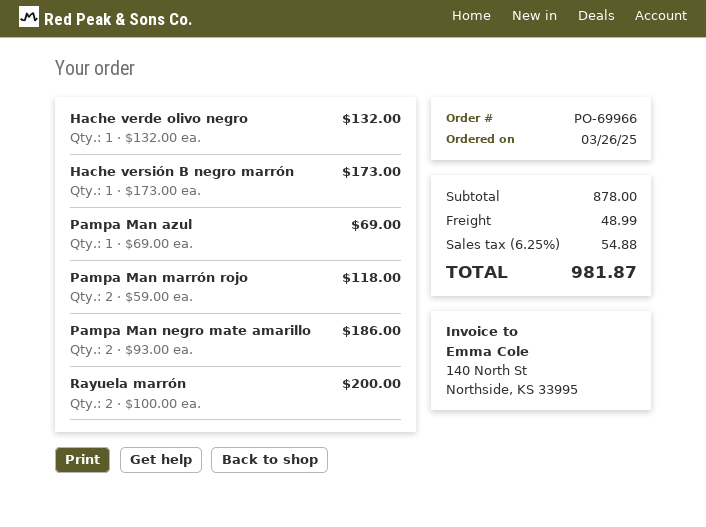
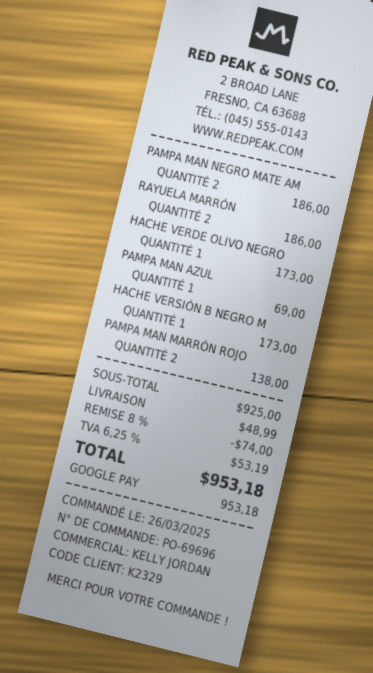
order number: PO-69966 -> PO-69696
Hache verde olivo negro: 1 for 132.00 -> 1 for 173.00
Pampa Man marrón rojo: 2 for 118.00 -> 2 for 138.00
Rayuela marrón: 2 for 200.00 -> 2 for 186.00
subtotal: 878.00 -> 925.00
discount: none -> 8% = 74.00
tax: 6.25% = 54.88 -> 6.25% = 53.19
total: 981.87 -> 953.18

